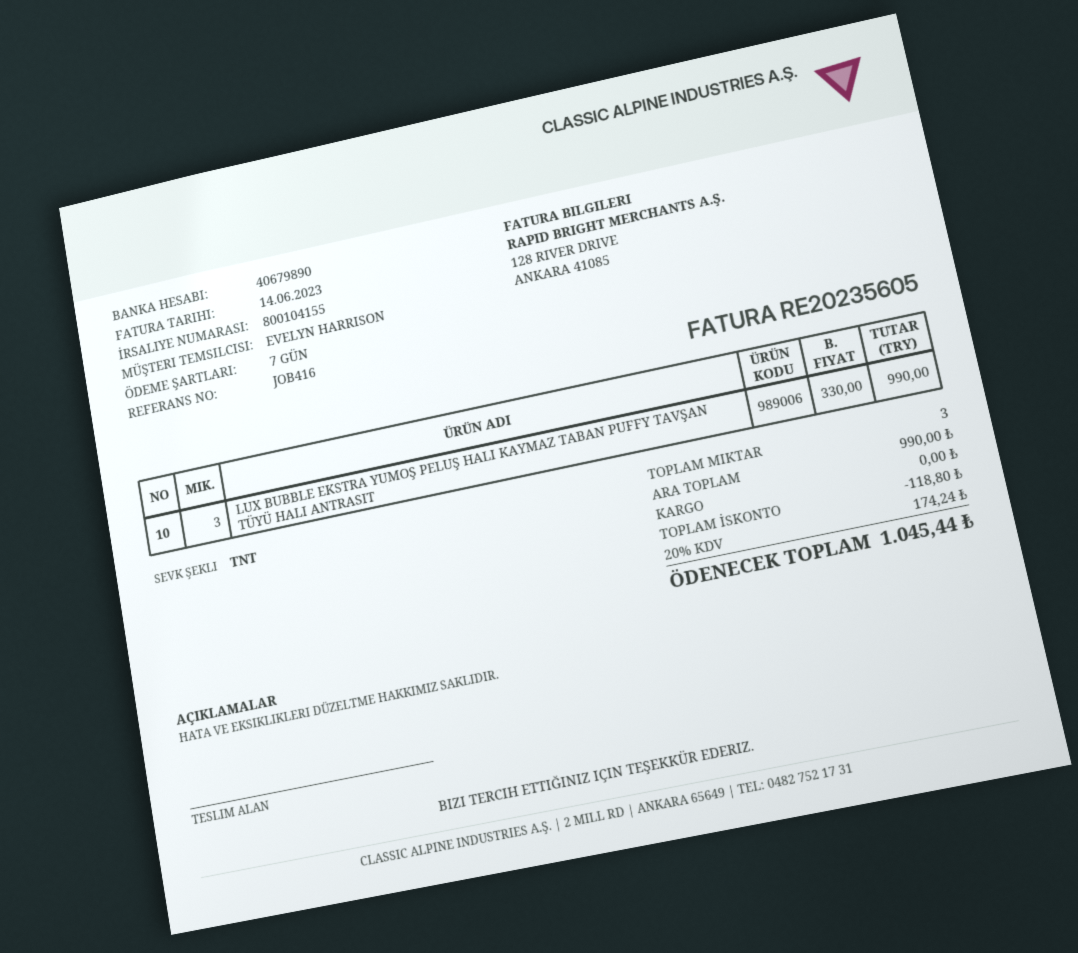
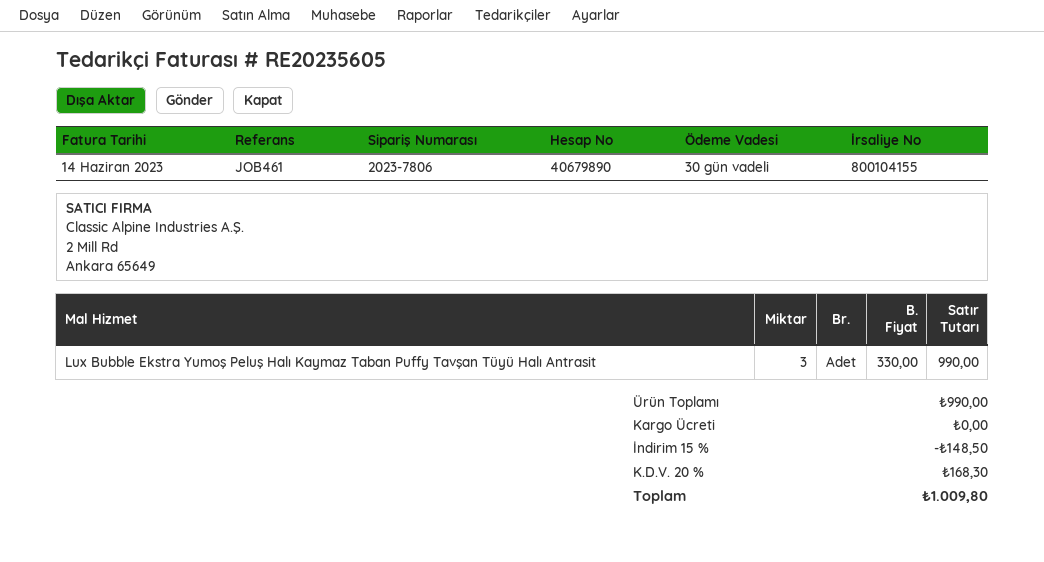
payment terms: 7 days -> 30 days
reference: JOB416 -> JOB461
discount: 118.80 -> 148.50
tax: 20% = 174.24 -> 20% = 168.30
total: 1045.44 -> 1009.80

